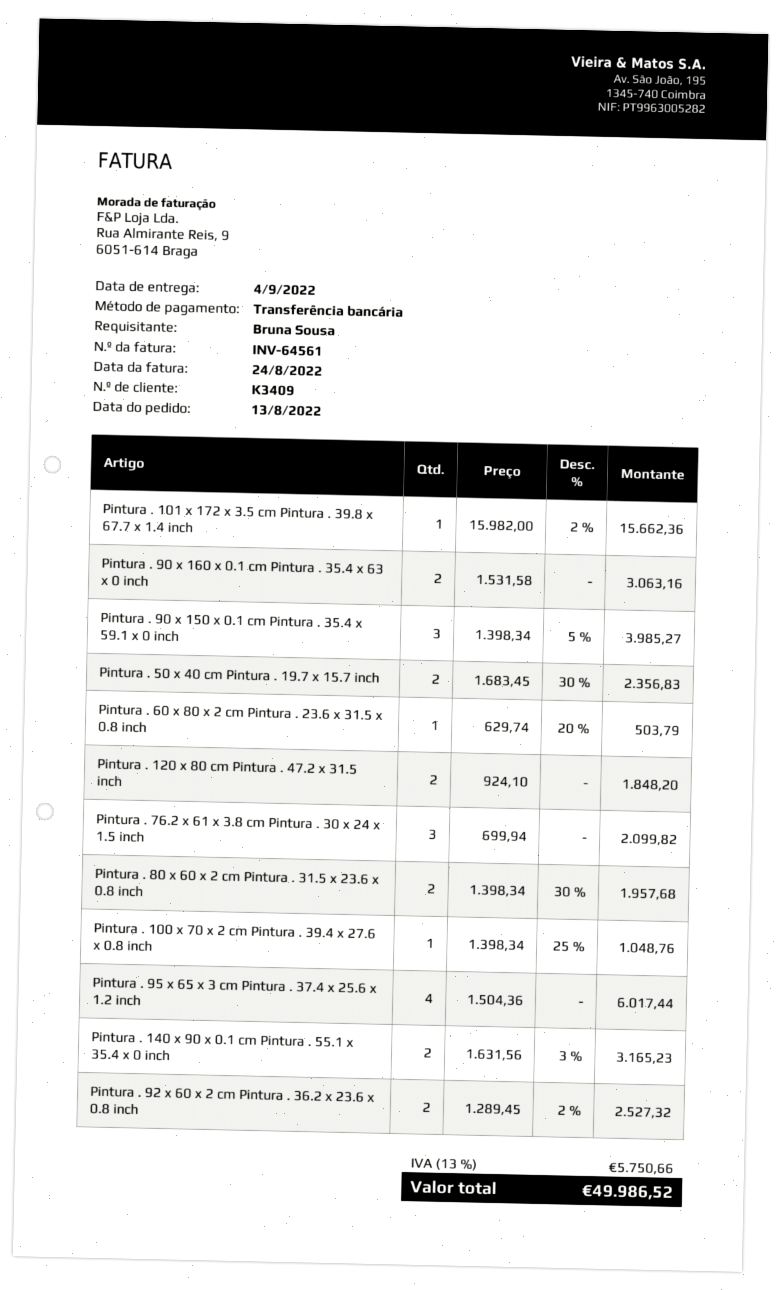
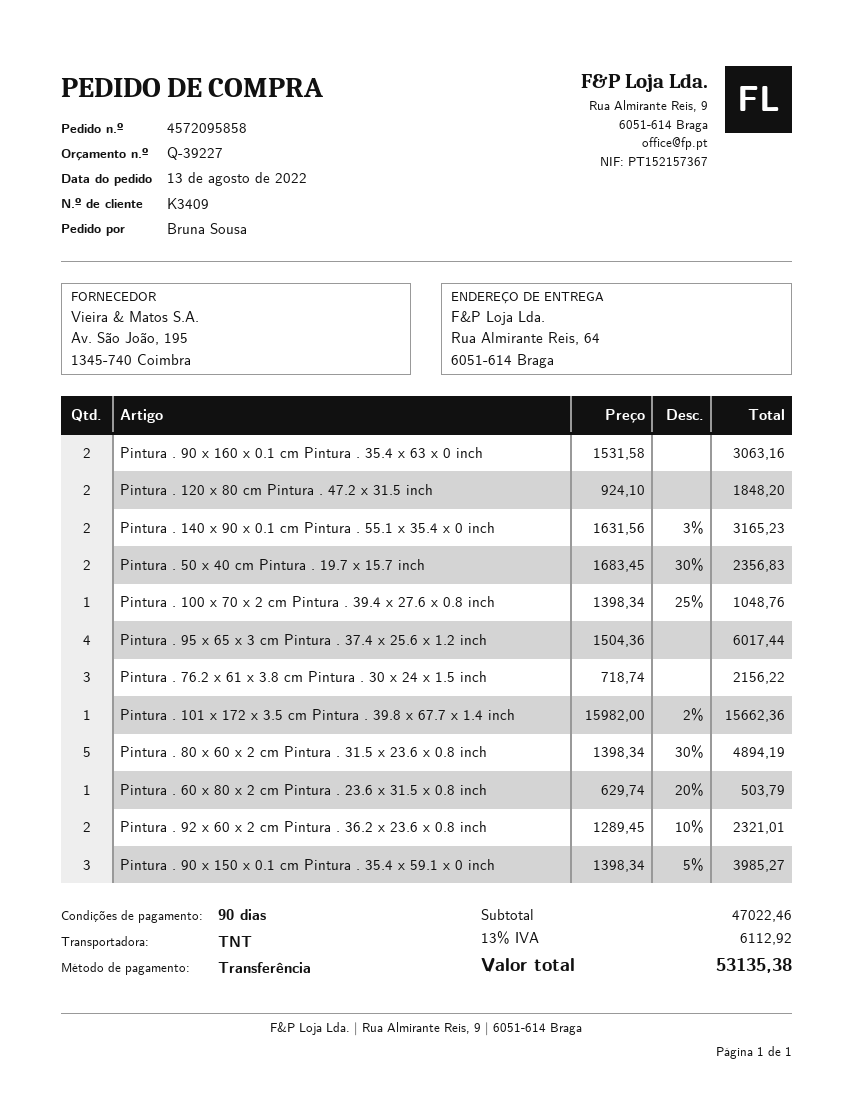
Pintura . 76.2 x 61 x 3.8 cm Pintura . 30 x 24 x 1.5 inch: 3 x 699.94 = 2099.82 -> 3 x 718.74 = 2156.22
Pintura . 80 x 60 x 2 cm Pintura . 31.5 x 23.6 x 0.8 inch: 2 x 1398.34 - 30% = 1957.68 -> 5 x 1398.34 - 30% = 4894.19
Pintura . 92 x 60 x 2 cm Pintura . 36.2 x 23.6 x 0.8 inch: 2 x 1289.45 - 2% = 2527.32 -> 2 x 1289.45 - 10% = 2321.01
tax: 13% = 5750.66 -> 13% = 6112.92
total: 49986.52 -> 53135.38

